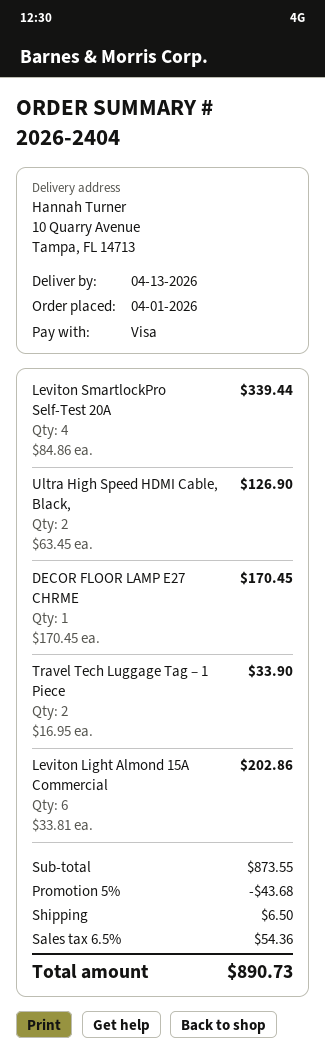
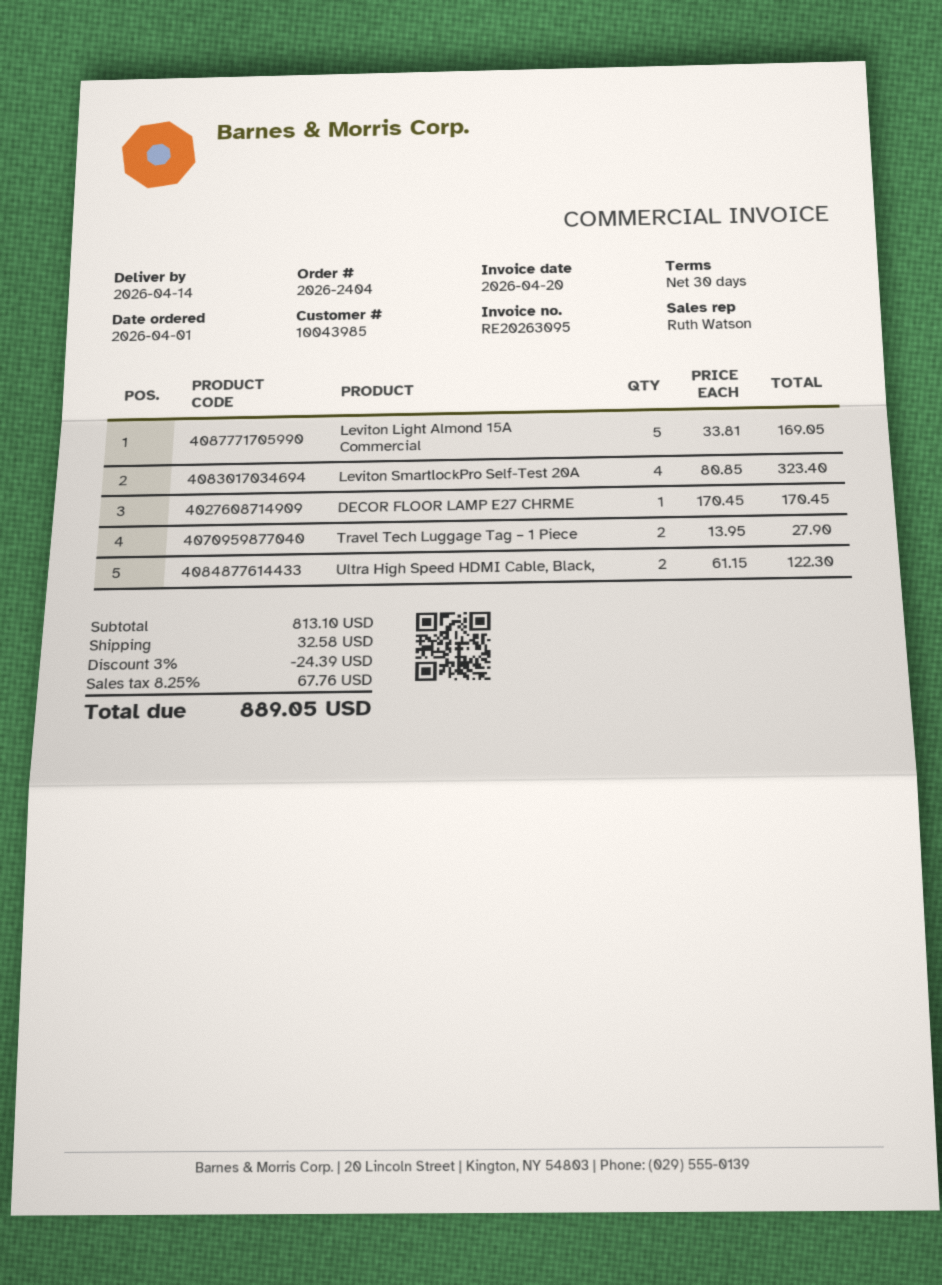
delivery date: 2026-04-13 -> 2026-04-14
Leviton SmartlockPro Self-Test 20A: 4 x 84.86 = 339.44 -> 4 x 80.85 = 323.40
Ultra High Speed HDMI Cable, Black,: 2 x 63.45 = 126.90 -> 2 x 61.15 = 122.30
Travel Tech Luggage Tag – 1 Piece: 2 x 16.95 = 33.90 -> 2 x 13.95 = 27.90
Leviton Light Almond 15A Commercial: 6 x 33.81 = 202.86 -> 5 x 33.81 = 169.05
subtotal: 873.55 -> 813.10
discount: 5% = 43.68 -> 3% = 24.39
shipping: 6.50 -> 32.58
tax: 6.5% = 54.36 -> 8.25% = 67.76
total: 890.73 -> 889.05

